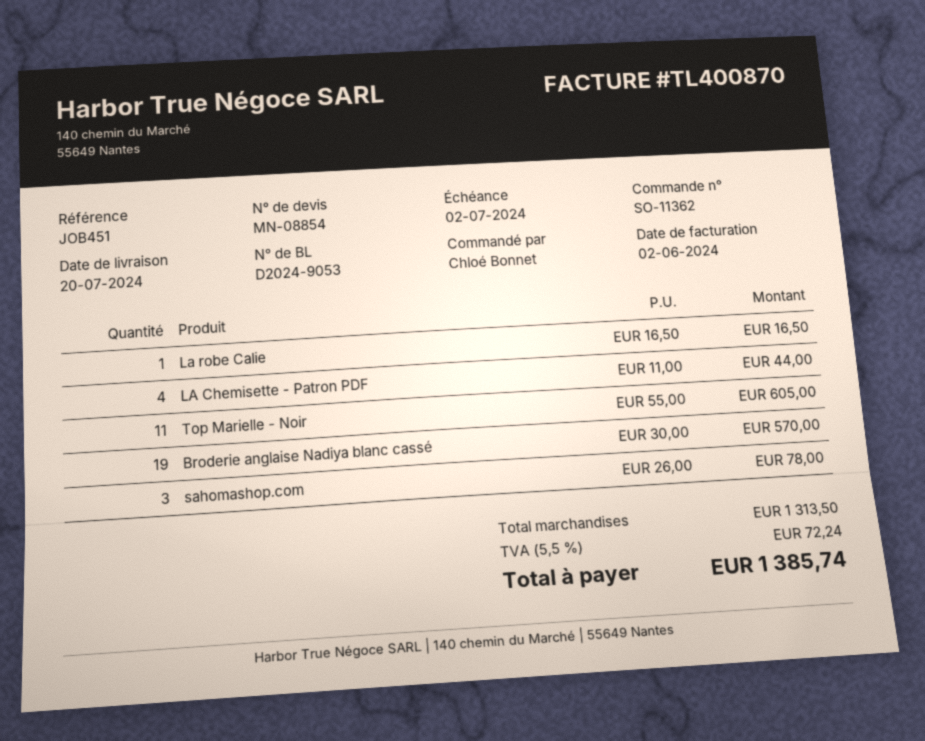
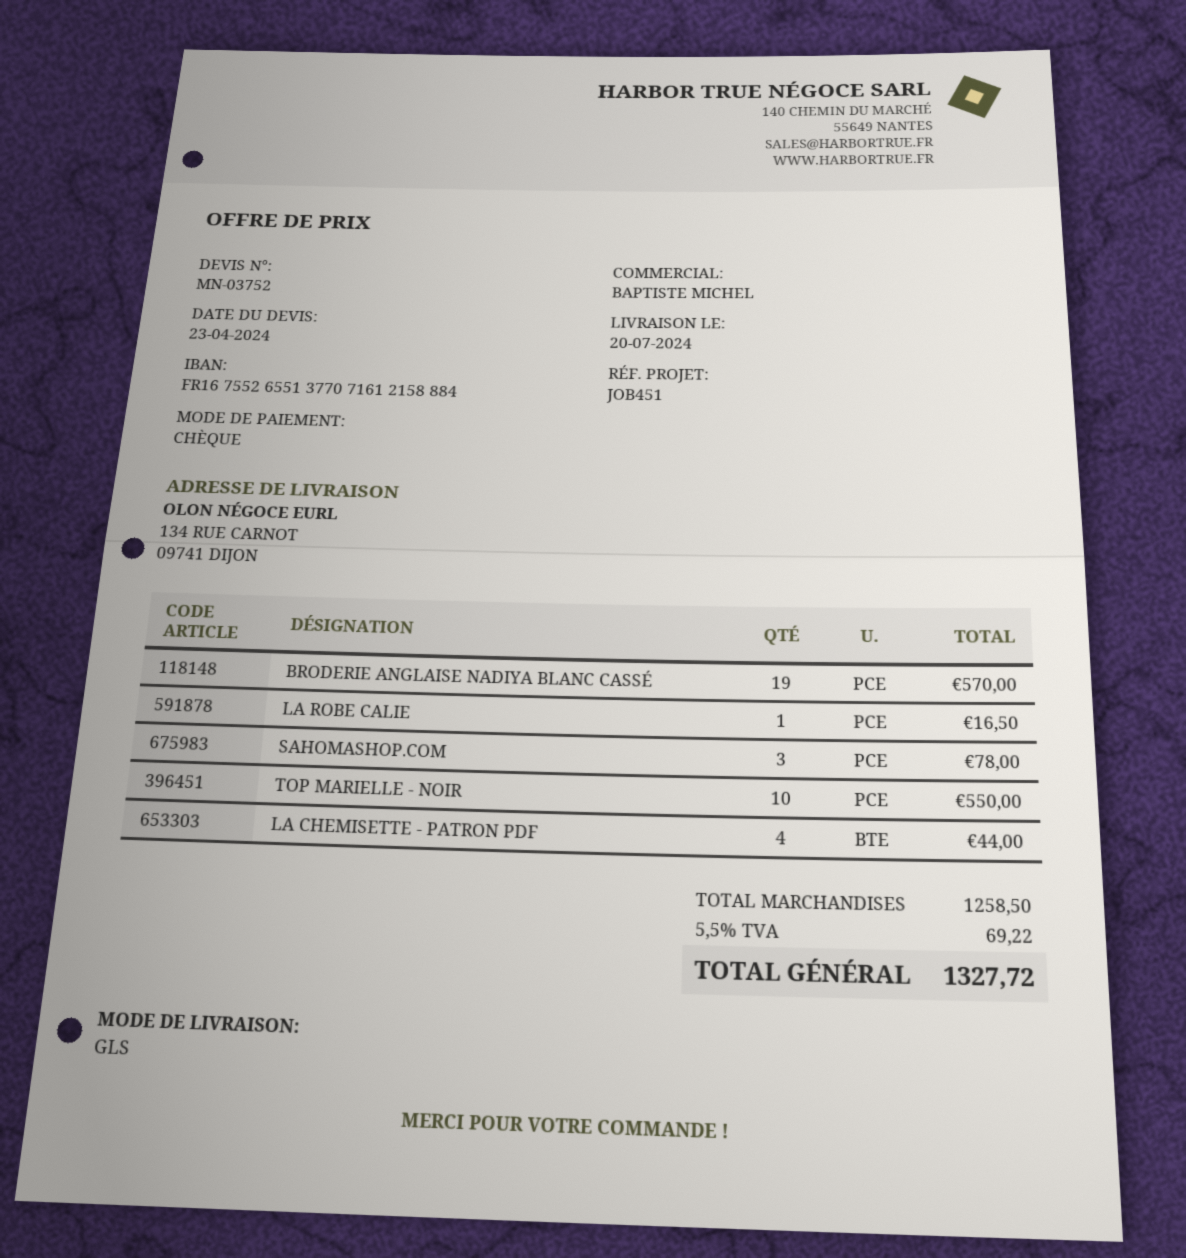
quote number: MN-08854 -> MN-03752
Top Marielle - Noir: 11 for 605.00 -> 10 for 550.00
subtotal: 1313.50 -> 1258.50
tax: 5.5% = 72.24 -> 5.5% = 69.22
total: 1385.74 -> 1327.72

